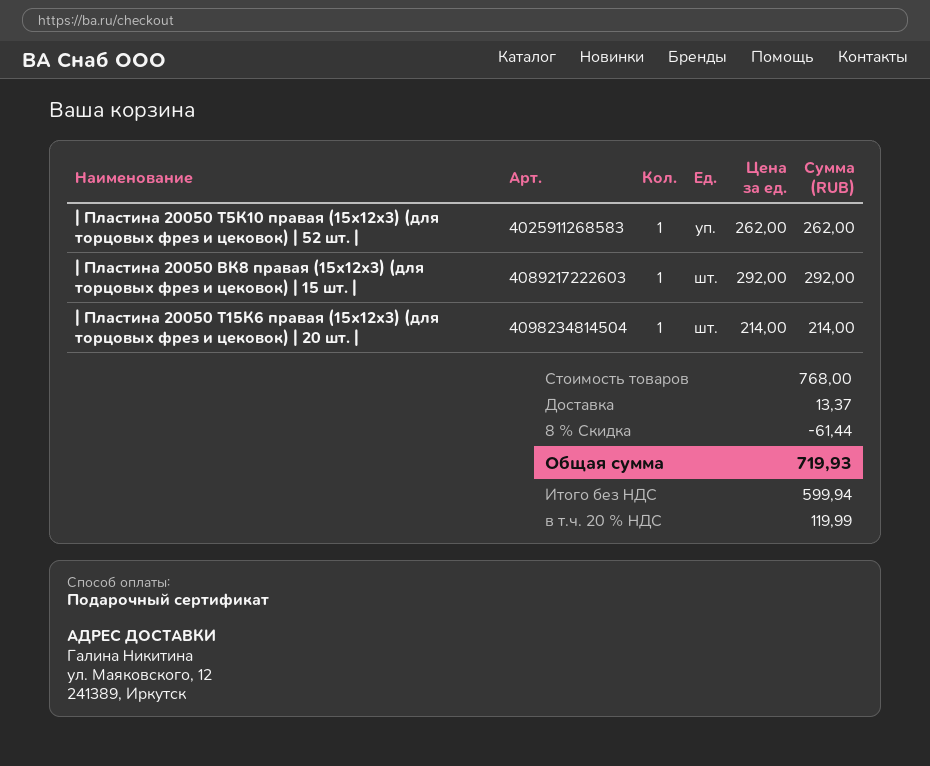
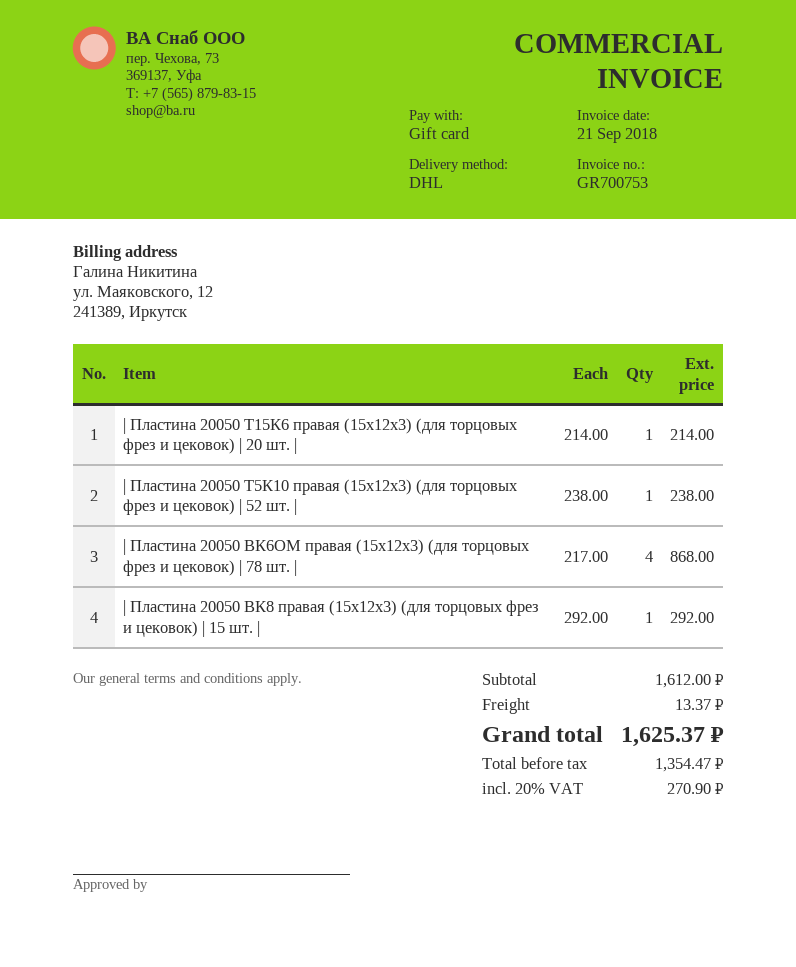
| Пластина 20050 Т5К10 правая (15х12х3) (для торцовых фрез и цековок) | 52 шт. |: 1 x 262.00 = 262.00 -> 1 x 238.00 = 238.00
| Пластина 20050 ВК6ОМ правая (15х12х3) (для торцовых фрез и цековок) | 78 шт. |: none -> 4 x 217.00 = 868.00
subtotal: 768.00 -> 1612.00
discount: 8% = 61.44 -> none
net: 599.94 -> 1354.47
tax: 20% = 119.99 -> 20% = 270.90
total: 719.93 -> 1625.37

